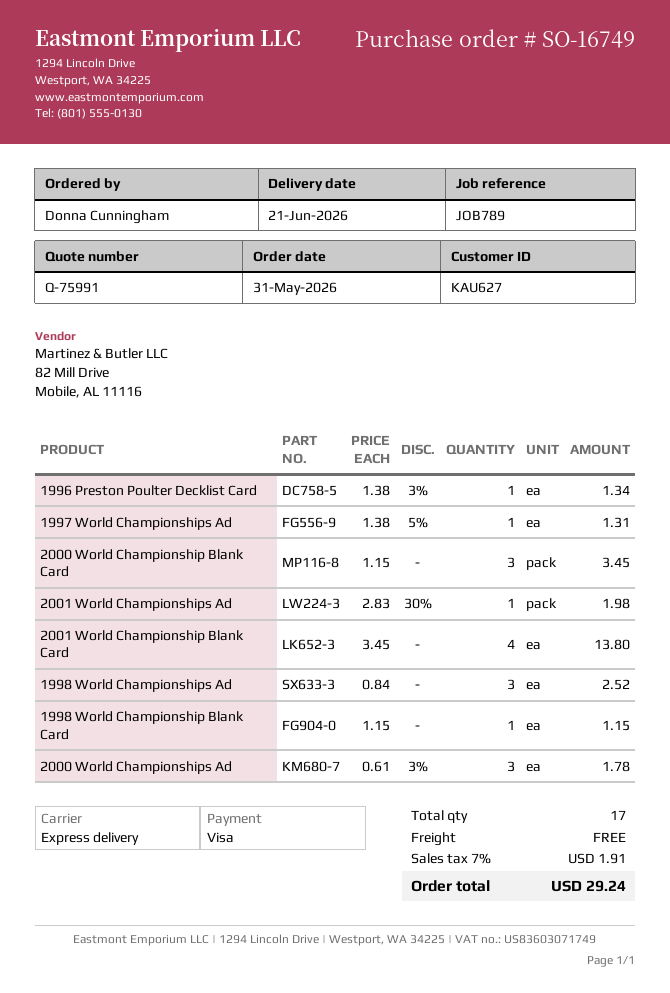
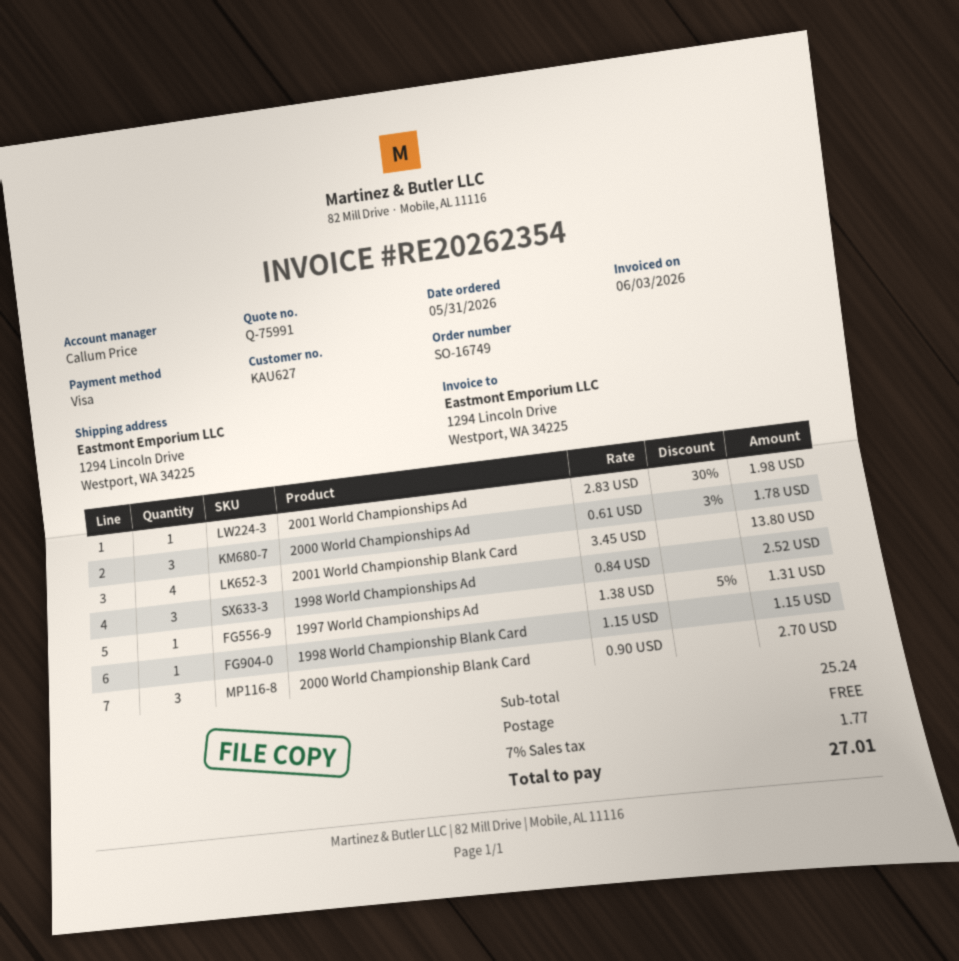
1996 Preston Poulter Decklist Card: 1 x 1.38 - 3% = 1.34 -> none
2000 World Championship Blank Card: 3 x 1.15 = 3.45 -> 3 x 0.90 = 2.70
tax: 7% = 1.91 -> 7% = 1.77
total: 29.24 -> 27.01

